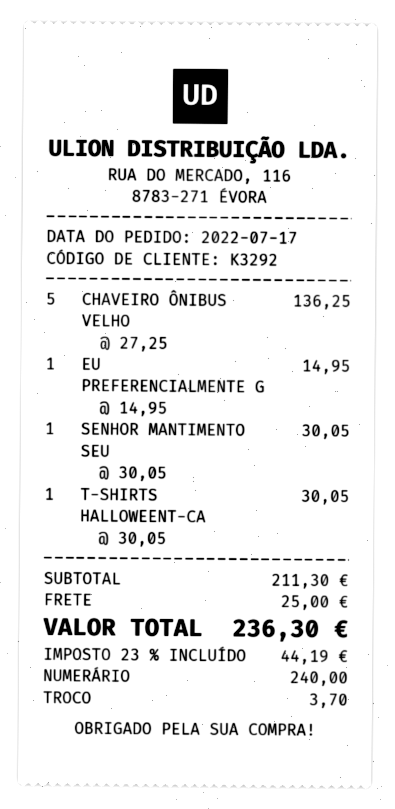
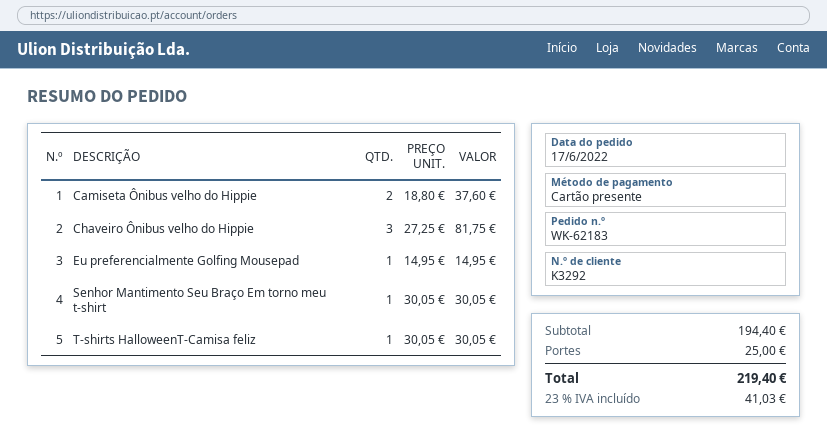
order date: 2022-07-17 -> 2022-06-17
payment method: cash -> gift card
CHAVEIRO ÔNIBUS VELHO: 5 x 27.25 = 136.25 -> 3 x 27.25 = 81.75
Camiseta Ônibus velho do Hippie: none -> 2 x 18.80 = 37.60
subtotal: 211.30 -> 194.40
tax: 23% = 44.19 -> 23% = 41.03
total: 236.30 -> 219.40

